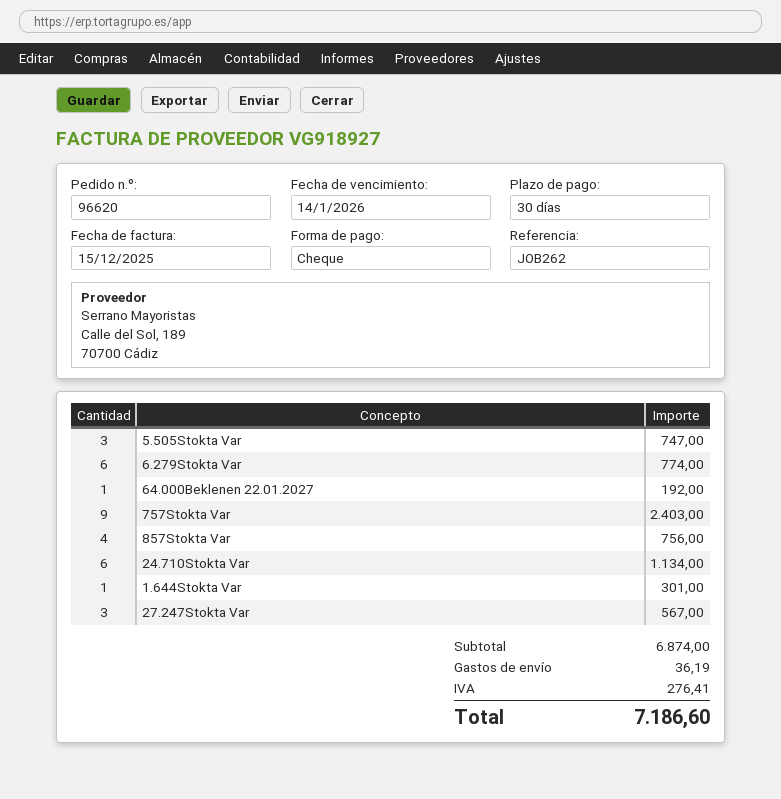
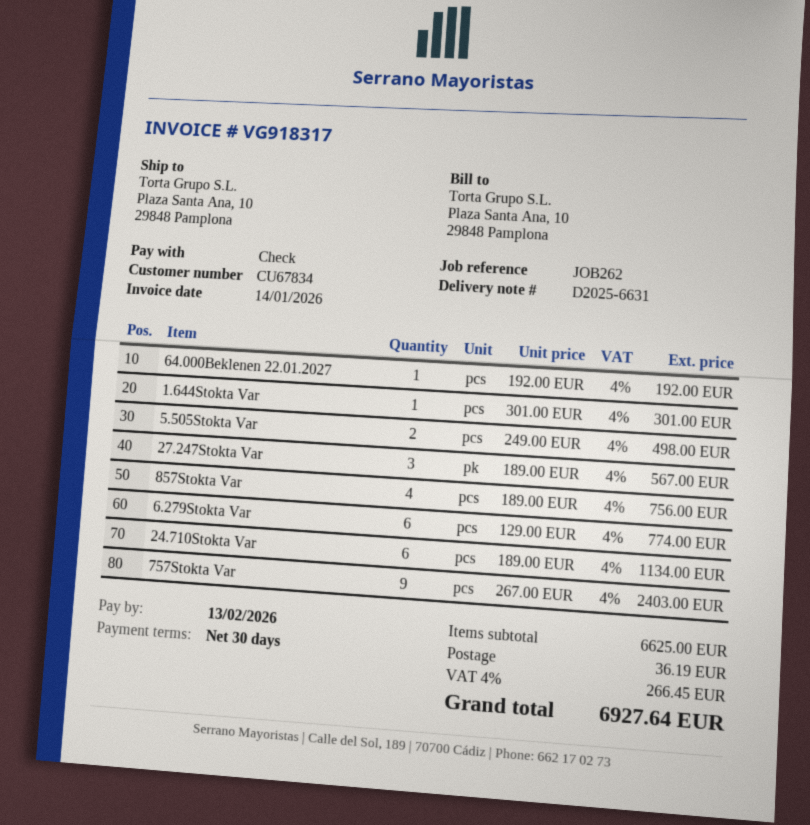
invoice number: VG918927 -> VG918317
invoice date: 2025-12-15 -> 2026-01-14
due date: 2026-01-14 -> 2026-02-13
5.505Stokta Var: 3 for 747.00 -> 2 for 498.00
subtotal: 6874.00 -> 6625.00
tax: 276.41 -> 266.45
total: 7186.60 -> 6927.64

